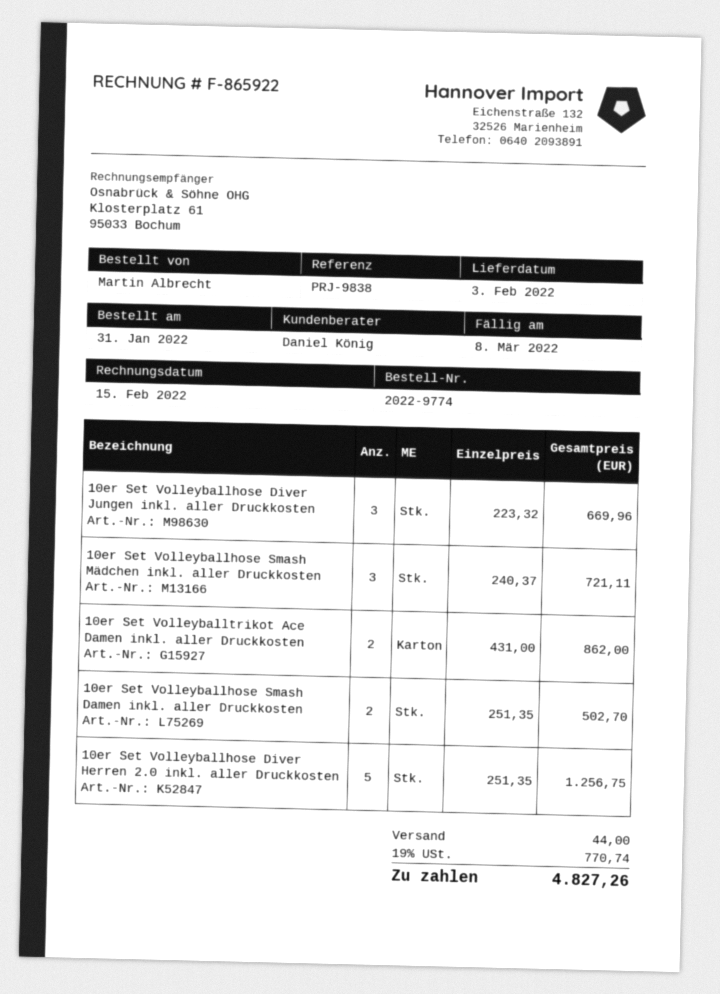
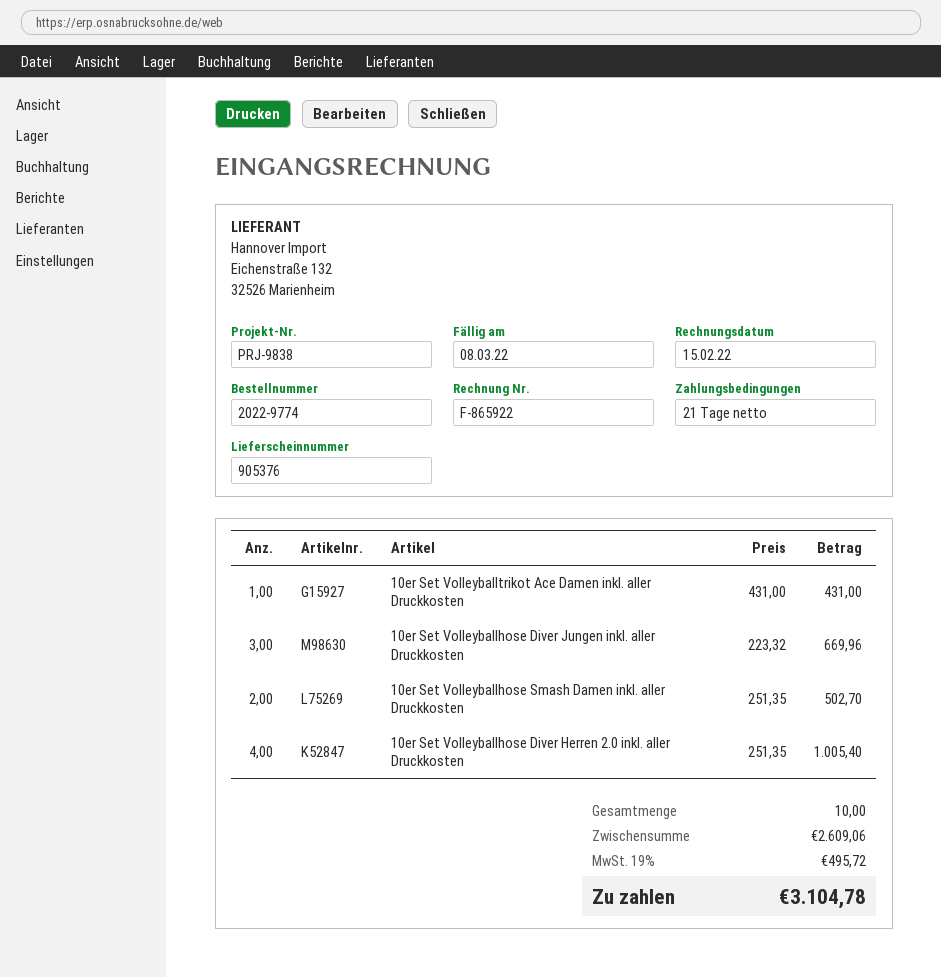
10er Set Volleyballhose Smash Mädchen inkl. aller Druckkosten: 3 x 240.37 = 721.11 -> none
10er Set Volleyballtrikot Ace Damen inkl. aller Druckkosten: 2 x 431.00 = 862.00 -> 1 x 431.00 = 431.00
10er Set Volleyballhose Diver Herren 2.0 inkl. aller Druckkosten: 5 x 251.35 = 1256.75 -> 4 x 251.35 = 1005.40
shipping: 44.00 -> none
tax: 19% = 770.74 -> 19% = 495.72
total: 4827.26 -> 3104.78

